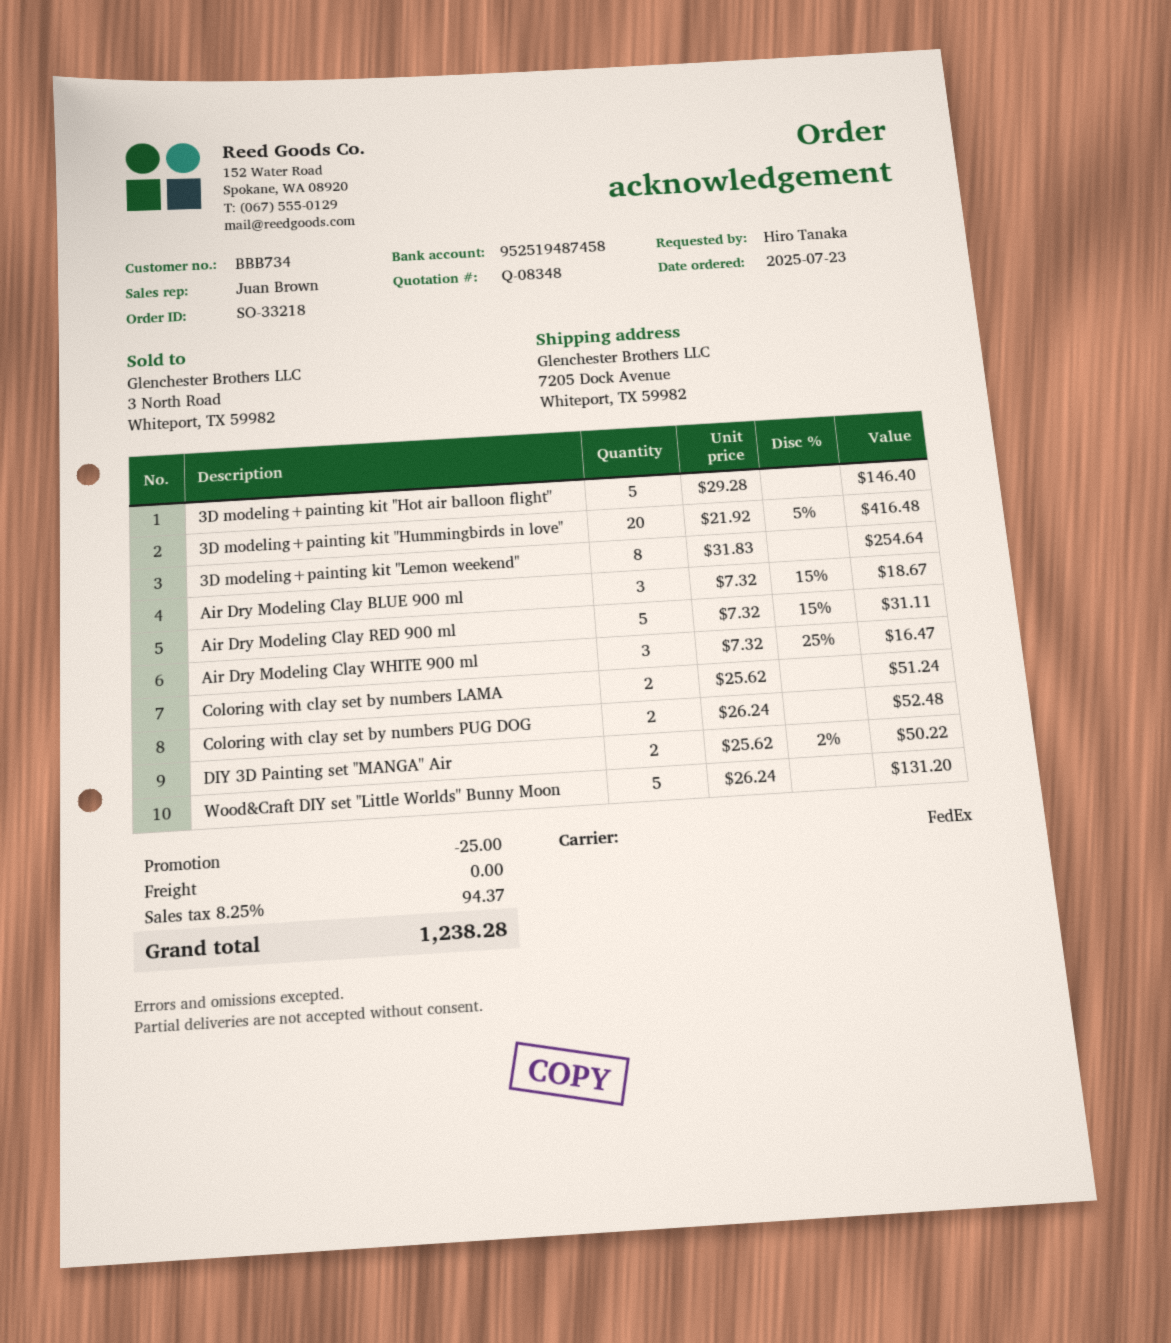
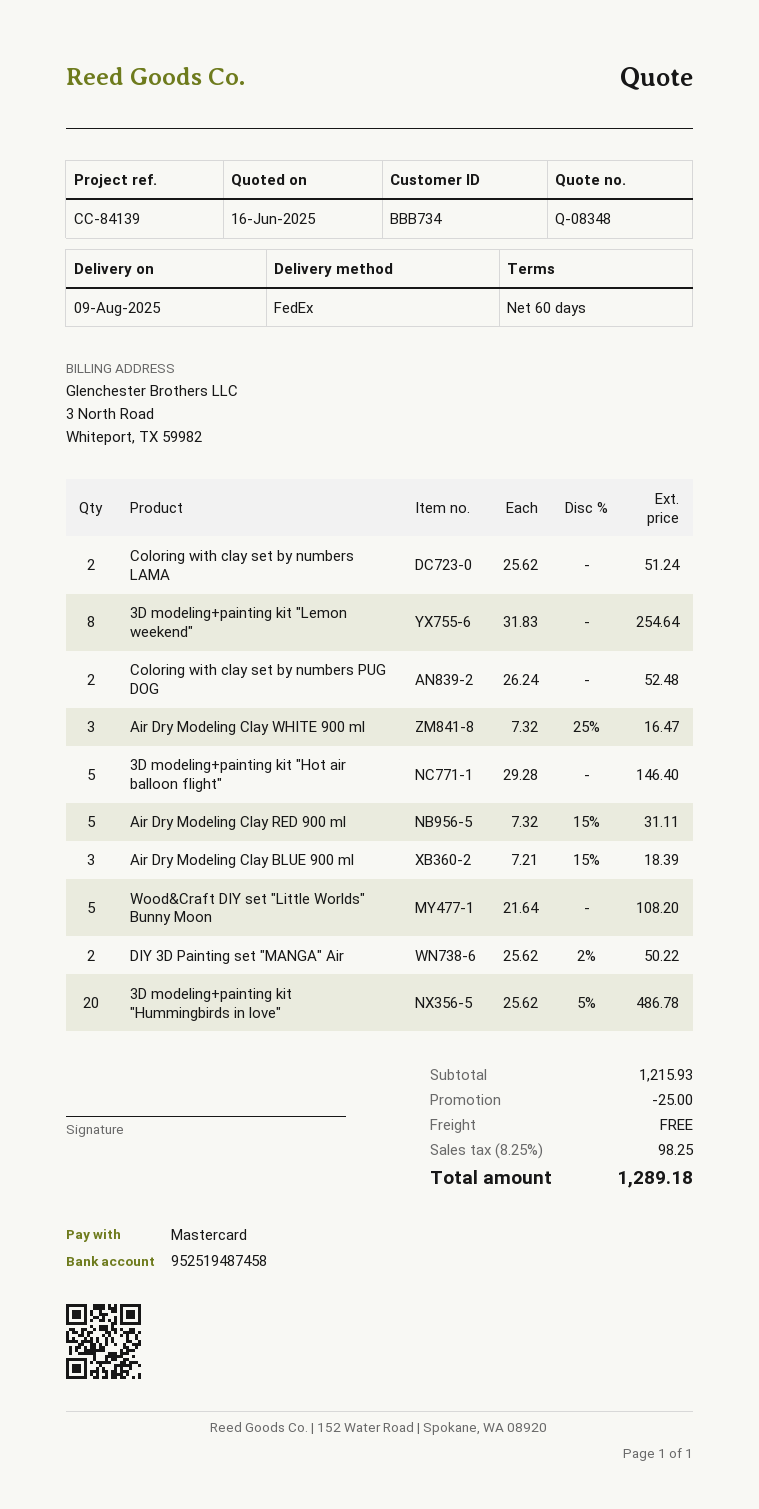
3D modeling+painting kit "Hummingbirds in love": 20 x 21.92 - 5% = 416.48 -> 20 x 25.62 - 5% = 486.78
Air Dry Modeling Clay BLUE 900 ml: 3 x 7.32 - 15% = 18.67 -> 3 x 7.21 - 15% = 18.39
Wood&Craft DIY set "Little Worlds" Bunny Moon: 5 x 26.24 = 131.20 -> 5 x 21.64 = 108.20
tax: 8.25% = 94.37 -> 8.25% = 98.25
total: 1238.28 -> 1289.18

